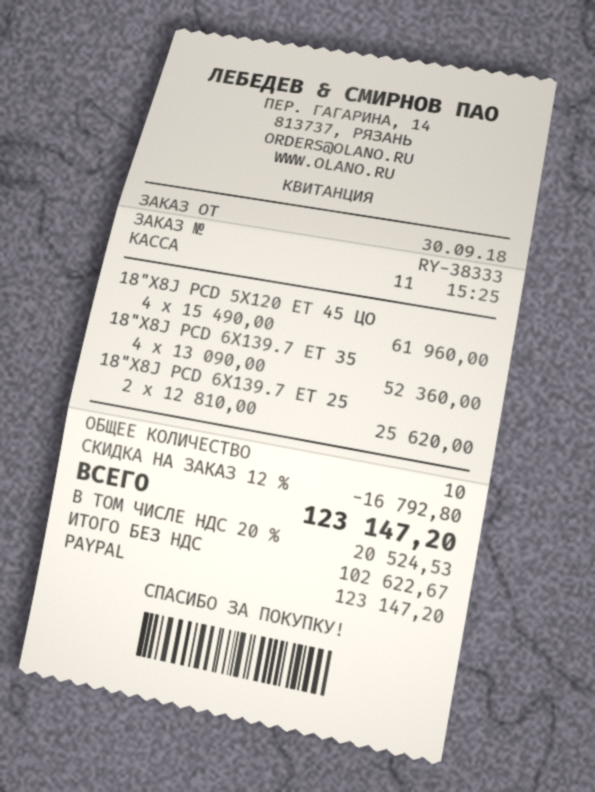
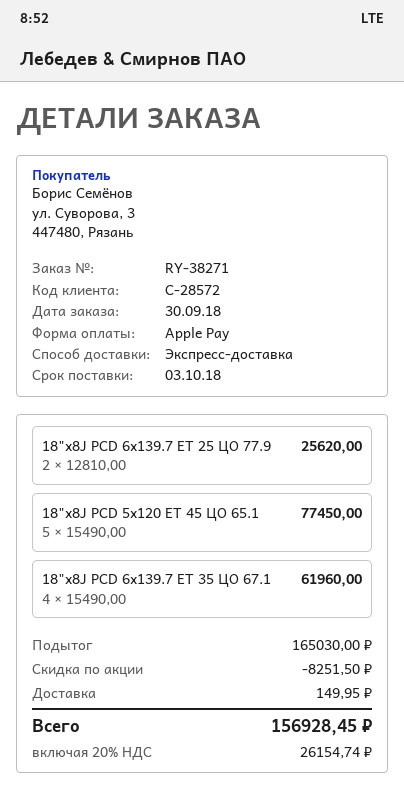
order number: RY-38333 -> RY-38271
payment method: PayPal -> Apple Pay
18"X8J PCD 5X120 ЕТ 45 ЦО: 4 x 15490.00 = 61960.00 -> 5 x 15490.00 = 77450.00
18"X8J PCD 6X139.7 ЕТ 35: 4 x 13090.00 = 52360.00 -> 4 x 15490.00 = 61960.00
discount: 16792.80 -> 8251.50
shipping: none -> 149.95
tax: 20% = 20524.53 -> 20% = 26154.74
total: 123147.20 -> 156928.45

